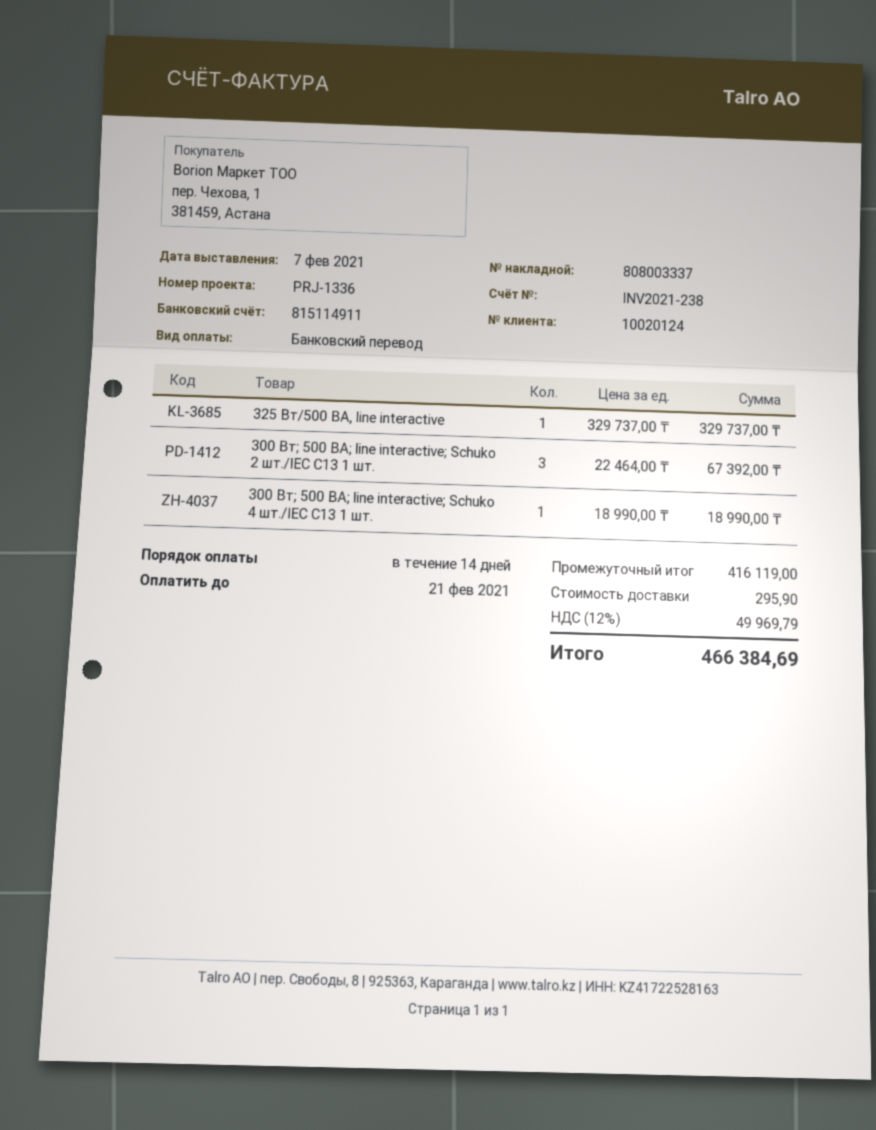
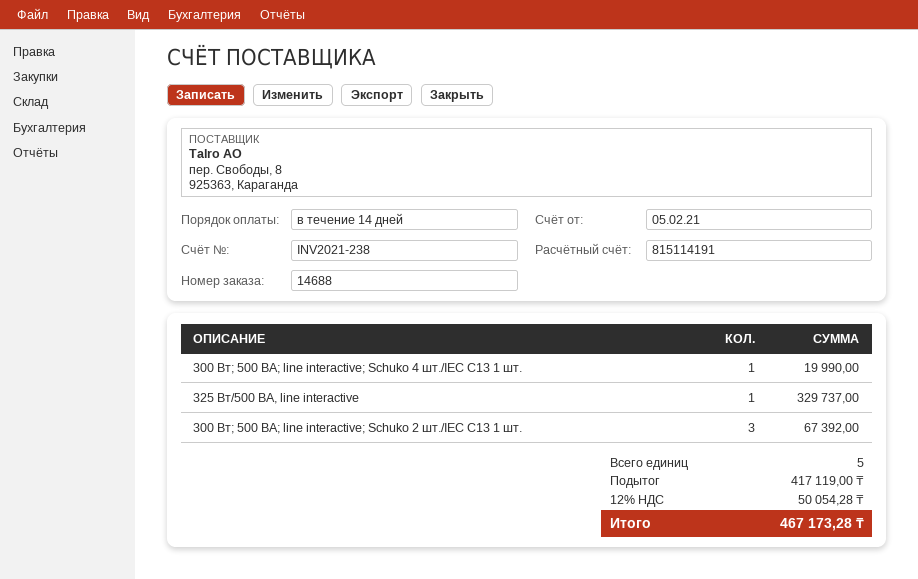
invoice date: 2021-02-07 -> 2021-02-05
bank account: 815114911 -> 815114191
300 Вт; 500 ВА; line interactive; Schuko 4 шт./IEC C13 1 шт.: 1 for 18990.00 -> 1 for 19990.00
subtotal: 416119.00 -> 417119.00
shipping: 295.90 -> none
tax: 12% = 49969.79 -> 12% = 50054.28
total: 466384.69 -> 467173.28

